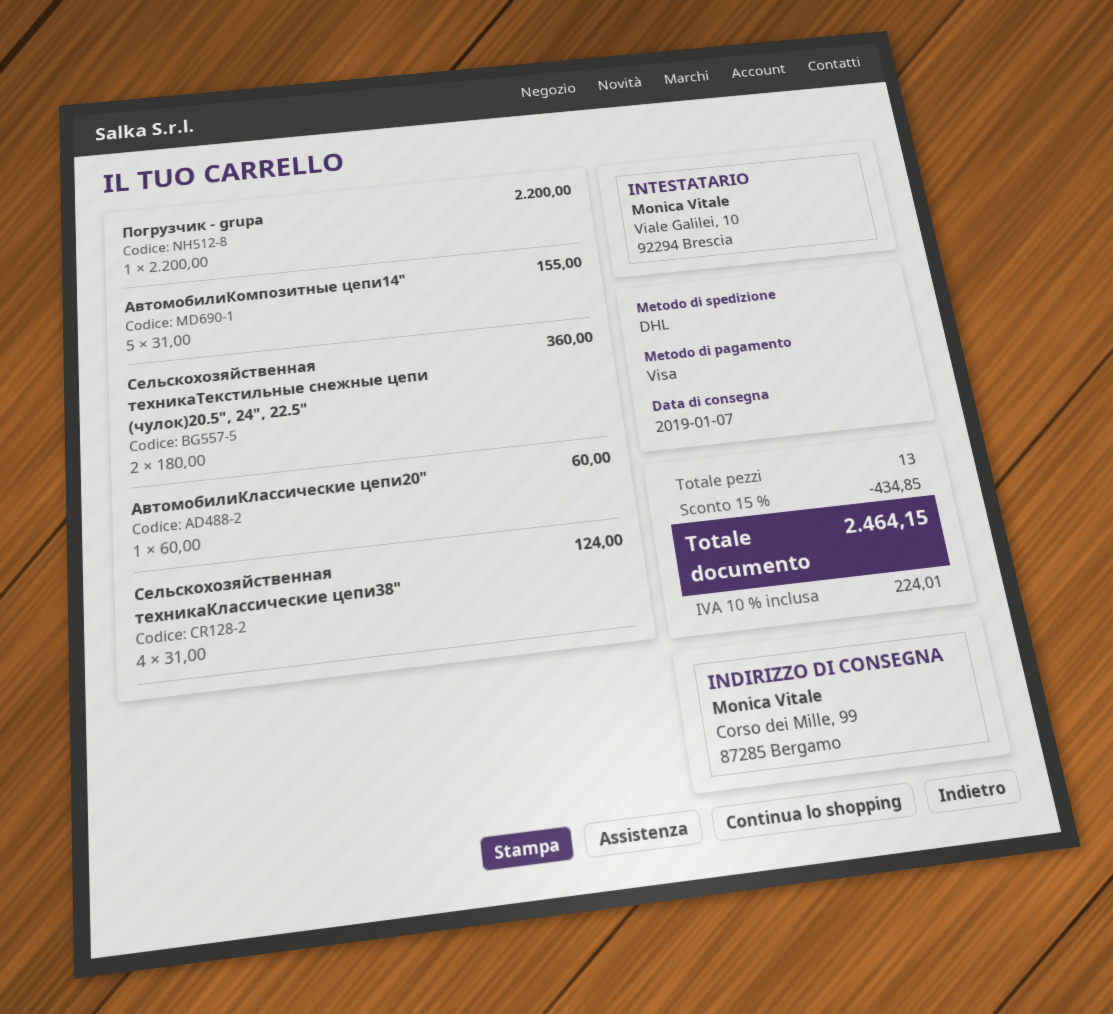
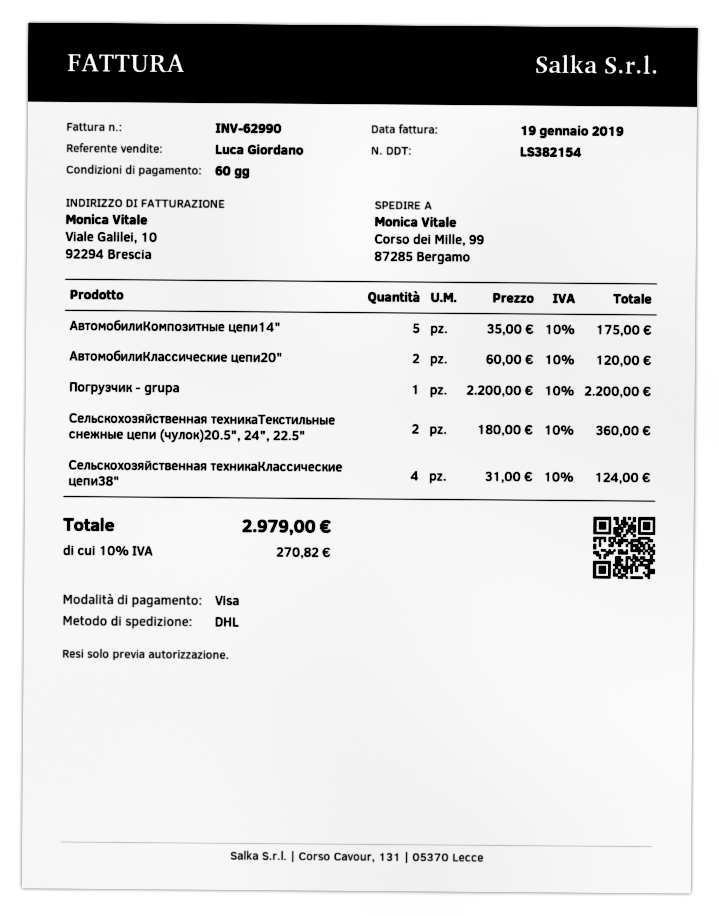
АвтомобилиКомпозитные цепи14": 5 x 31.00 = 155.00 -> 5 x 35.00 = 175.00
АвтомобилиКлассические цепи20": 1 x 60.00 = 60.00 -> 2 x 60.00 = 120.00
discount: 15% = 434.85 -> none
tax: 10% = 224.01 -> 10% = 270.82
total: 2464.15 -> 2979.00

